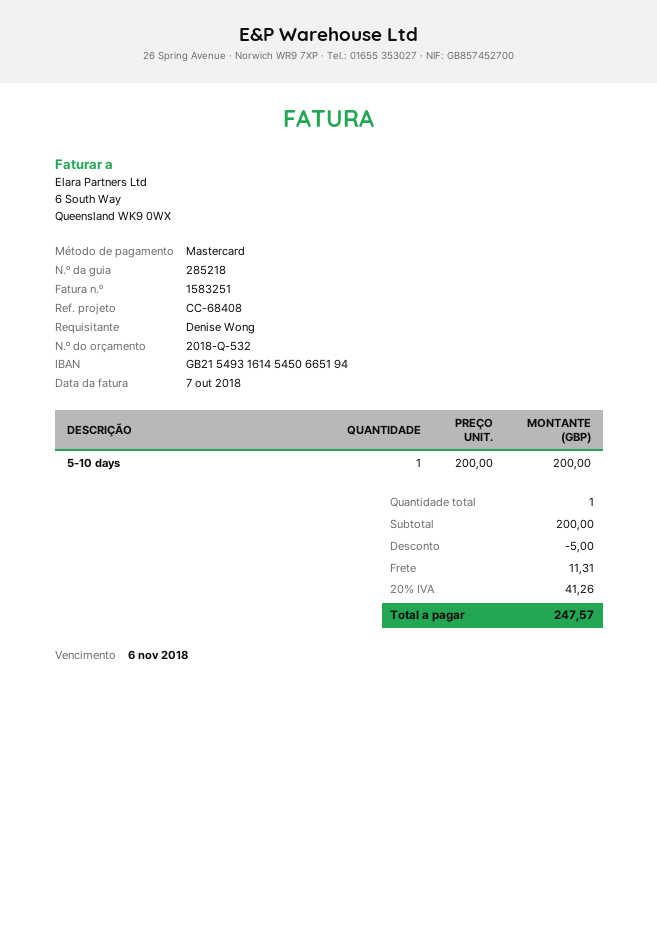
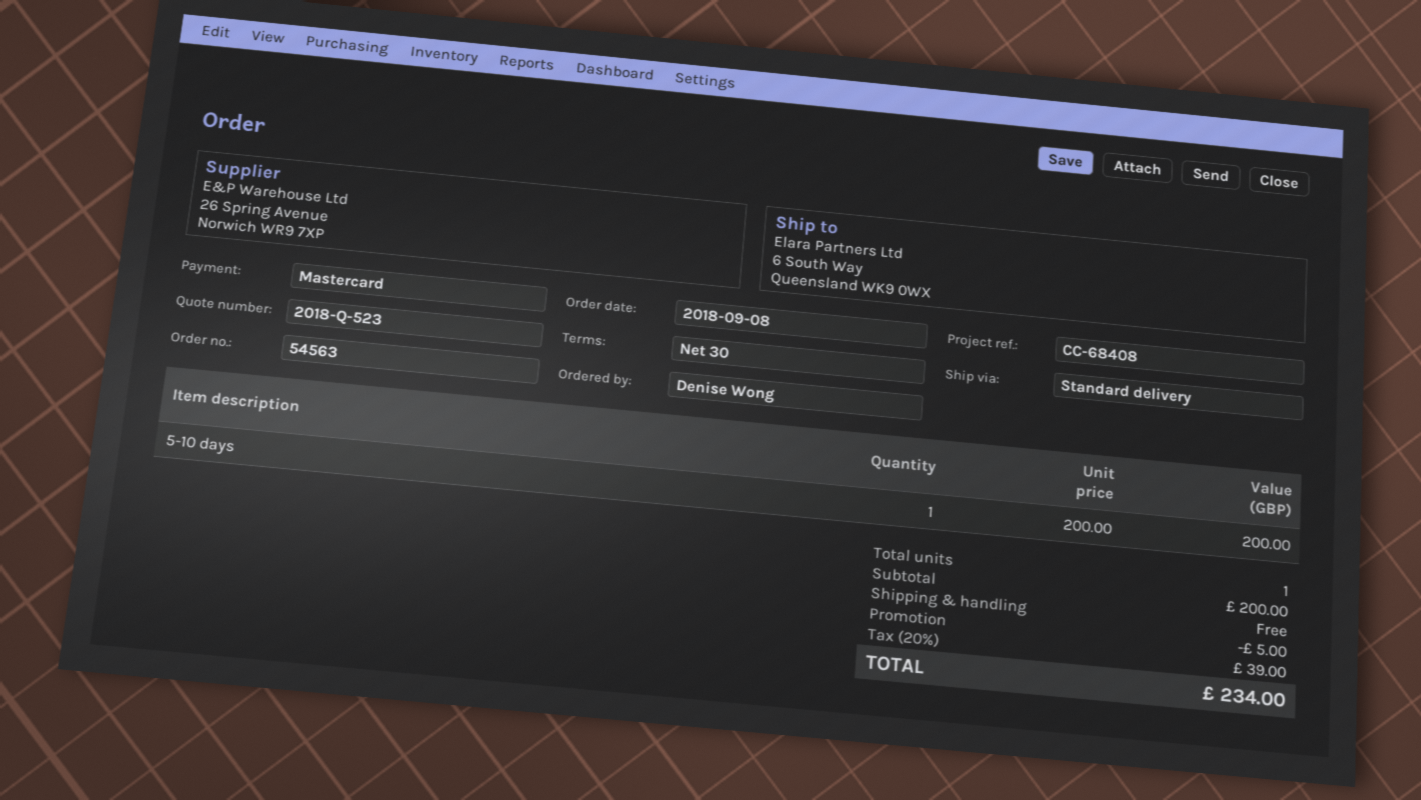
quote number: 2018-Q-532 -> 2018-Q-523
shipping: 11.31 -> 0.00
tax: 20% = 41.26 -> 20% = 39.00
total: 247.57 -> 234.00

